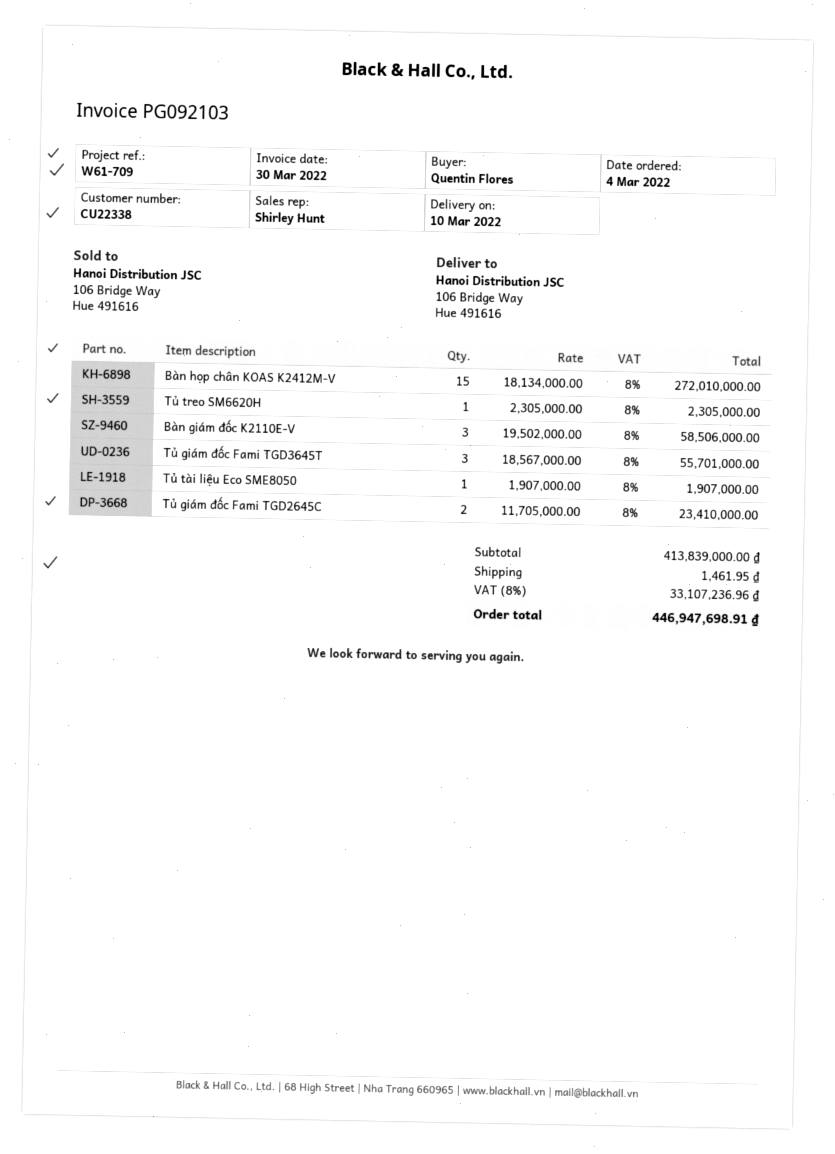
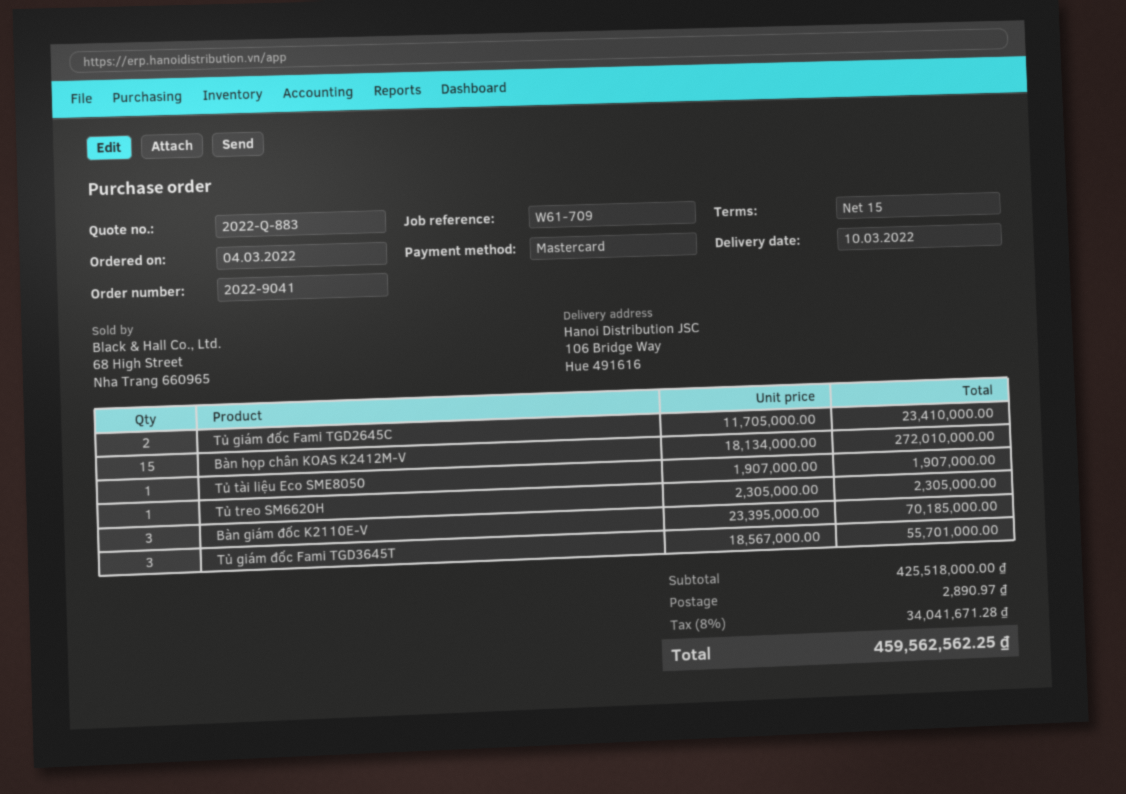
Bàn giám đốc K2110E-V: 3 x 19502000.00 = 58506000.00 -> 3 x 23395000.00 = 70185000.00
subtotal: 413839000.00 -> 425518000.00
shipping: 1461.95 -> 2890.97
tax: 8% = 33107236.96 -> 8% = 34041671.28
total: 446947698.91 -> 459562562.25

